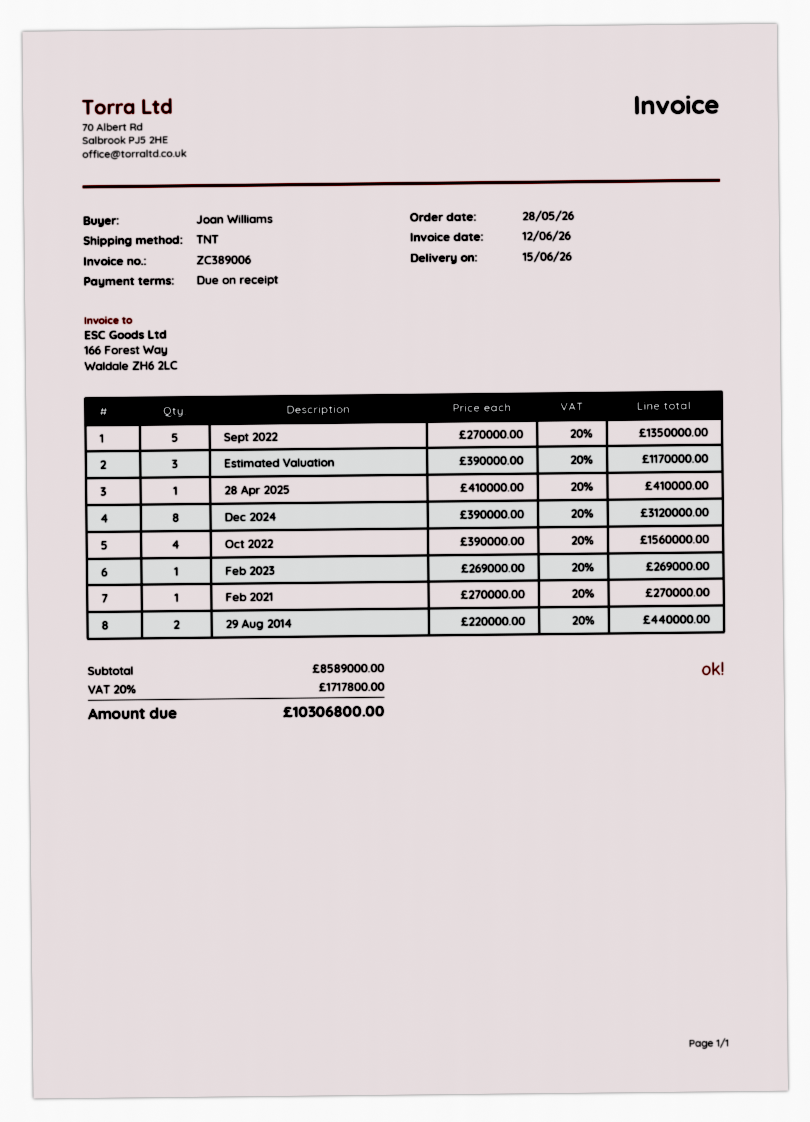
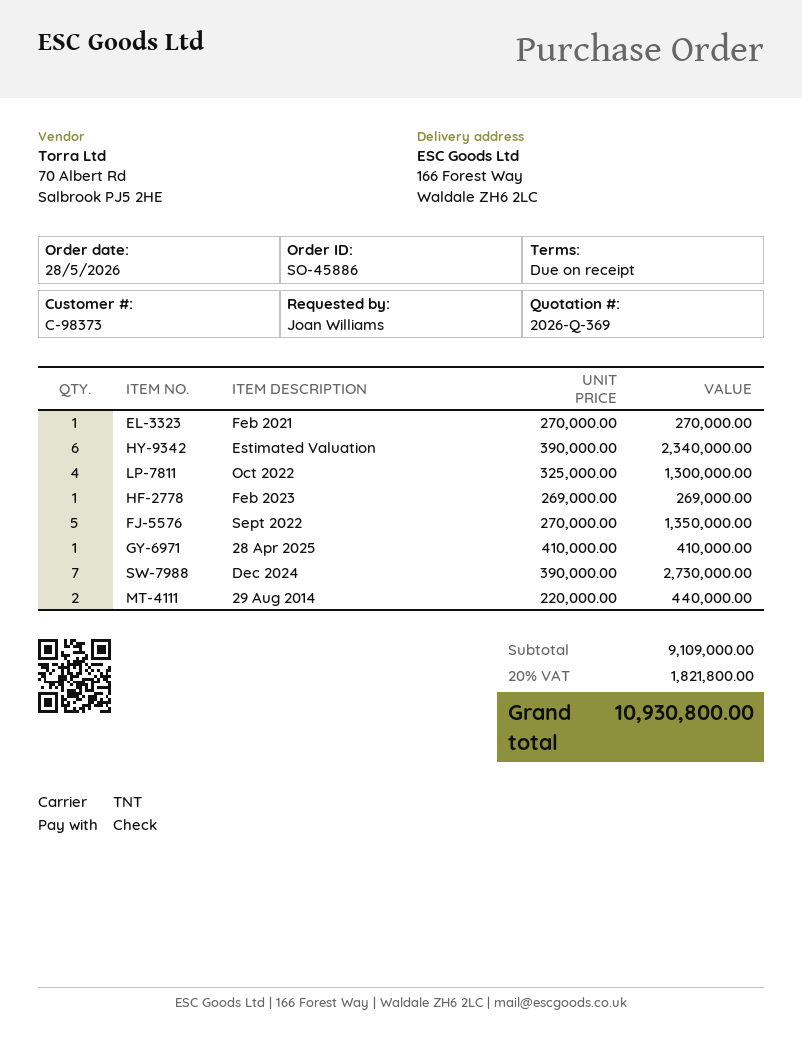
Estimated Valuation: 3 x 390000.00 = 1170000.00 -> 6 x 390000.00 = 2340000.00
Dec 2024: 8 x 390000.00 = 3120000.00 -> 7 x 390000.00 = 2730000.00
Oct 2022: 4 x 390000.00 = 1560000.00 -> 4 x 325000.00 = 1300000.00
subtotal: 8589000.00 -> 9109000.00
tax: 20% = 1717800.00 -> 20% = 1821800.00
total: 10306800.00 -> 10930800.00

